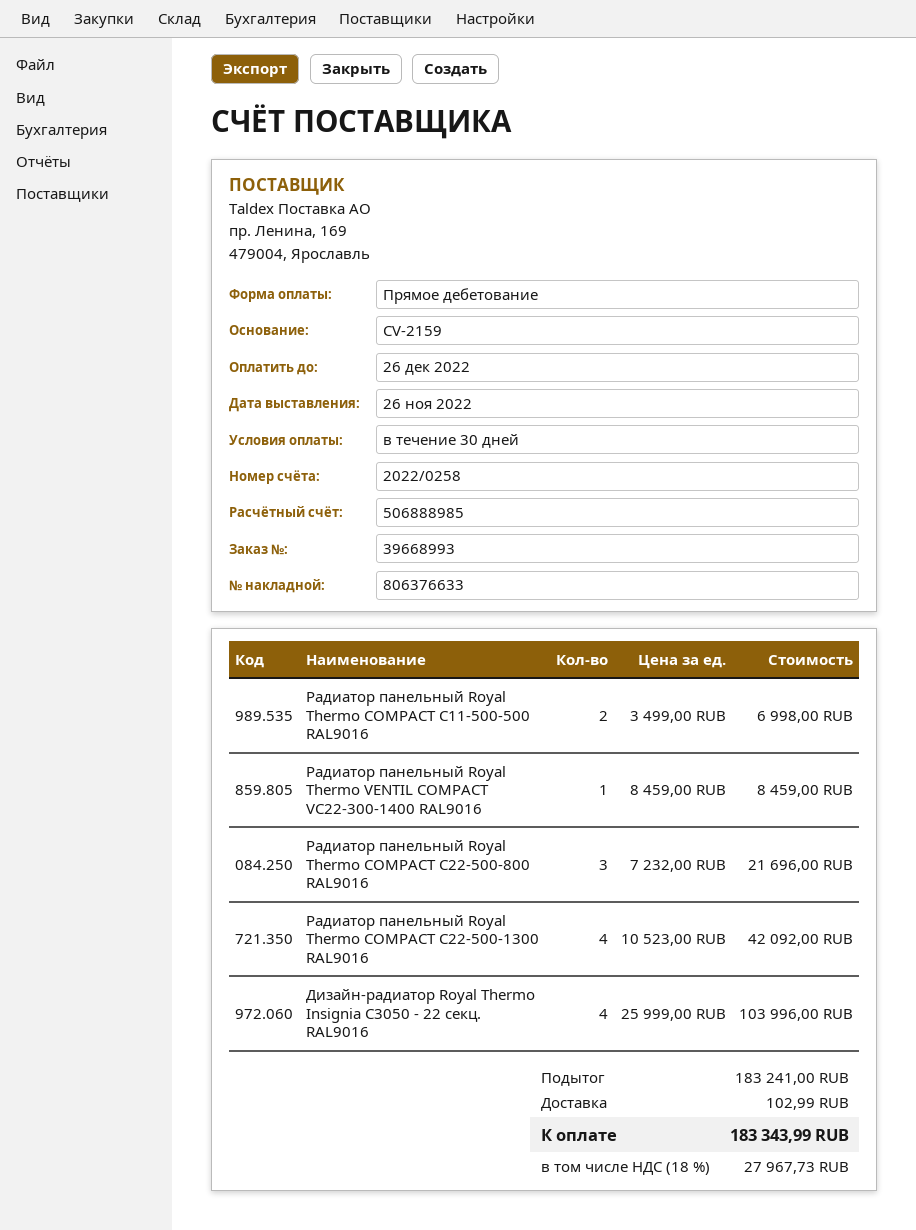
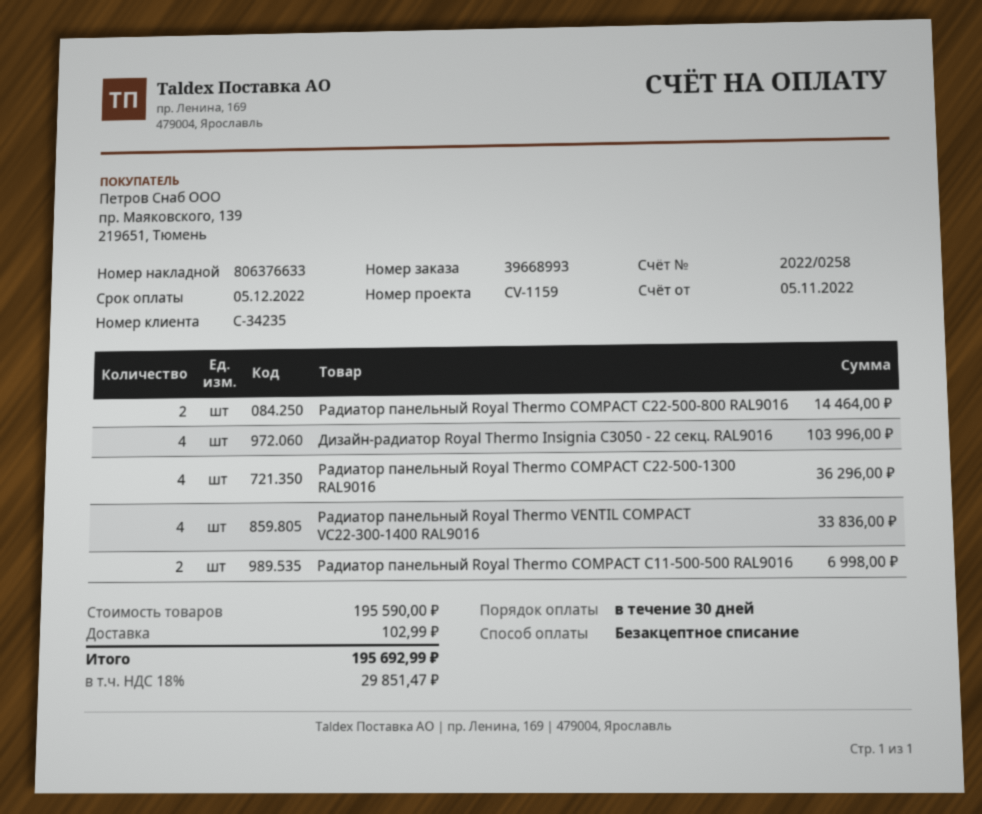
invoice date: 2022-11-26 -> 2022-11-05
due date: 2022-12-26 -> 2022-12-05
reference: CV-2159 -> CV-1159
Радиатор панельный Royal Thermo VENTIL COMPACT VC22-300-1400 RAL9016: 1 for 8459.00 -> 4 for 33836.00
Радиатор панельный Royal Thermo COMPACT C22-500-800 RAL9016: 3 for 21696.00 -> 2 for 14464.00
Радиатор панельный Royal Thermo COMPACT C22-500-1300 RAL9016: 4 for 42092.00 -> 4 for 36296.00
subtotal: 183241.00 -> 195590.00
tax: 18% = 27967.73 -> 18% = 29851.47
total: 183343.99 -> 195692.99

